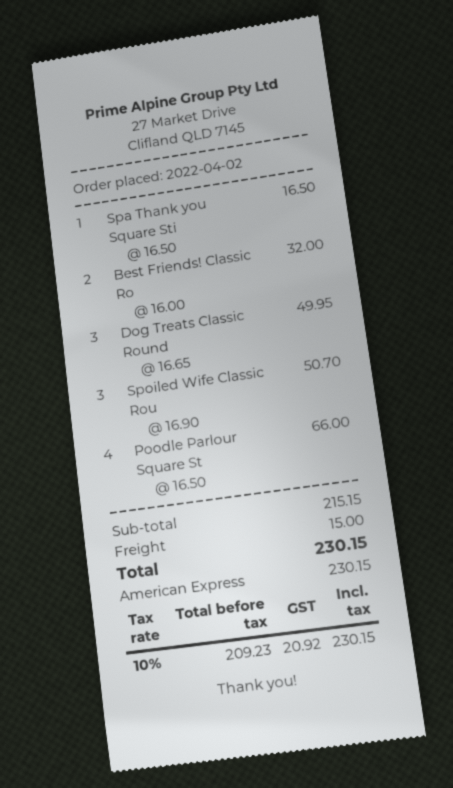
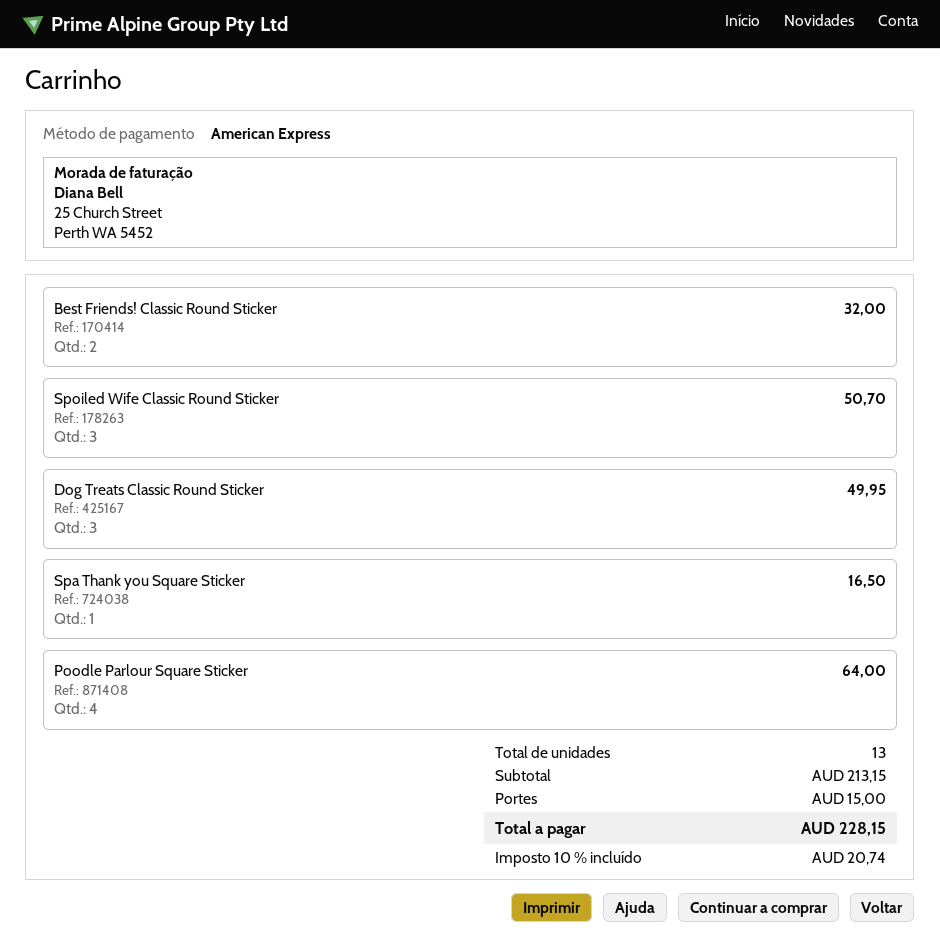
Poodle Parlour Square St: 4 for 66.00 -> 4 for 64.00
subtotal: 215.15 -> 213.15
tax: 10% = 20.92 -> 10% = 20.74
total: 230.15 -> 228.15

